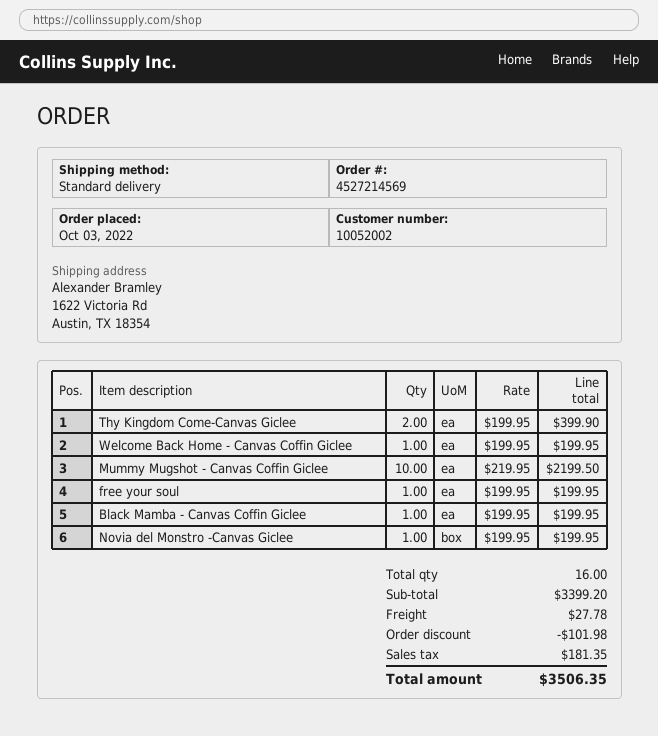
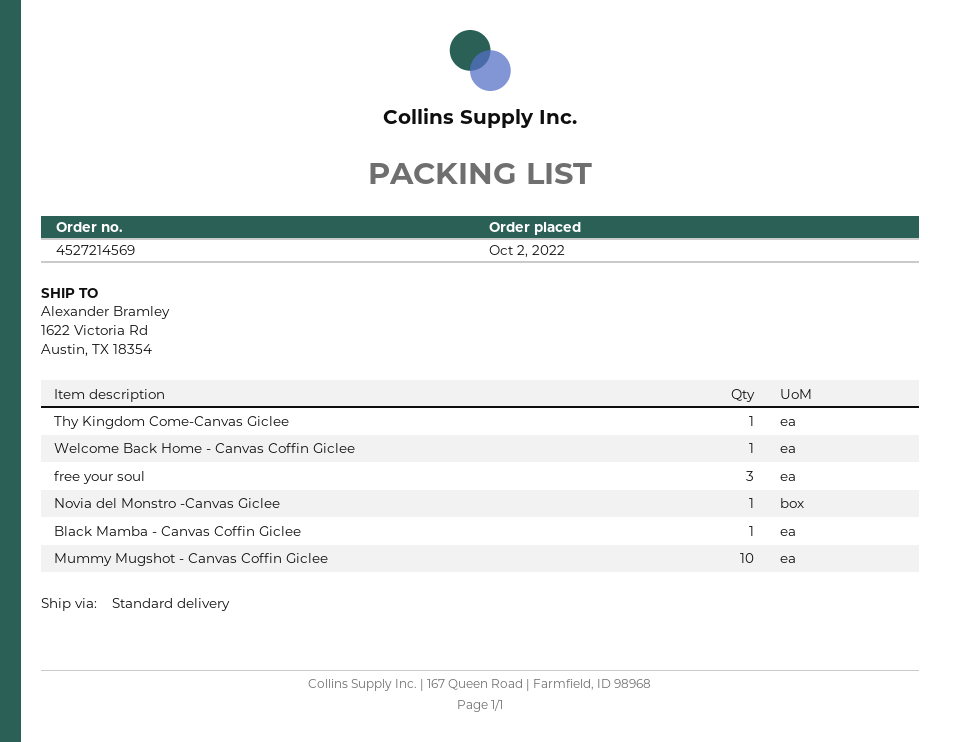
order date: 2022-10-03 -> 2022-10-02
Thy Kingdom Come-Canvas Giclee: 2 -> 1
free your soul: 1 -> 3

